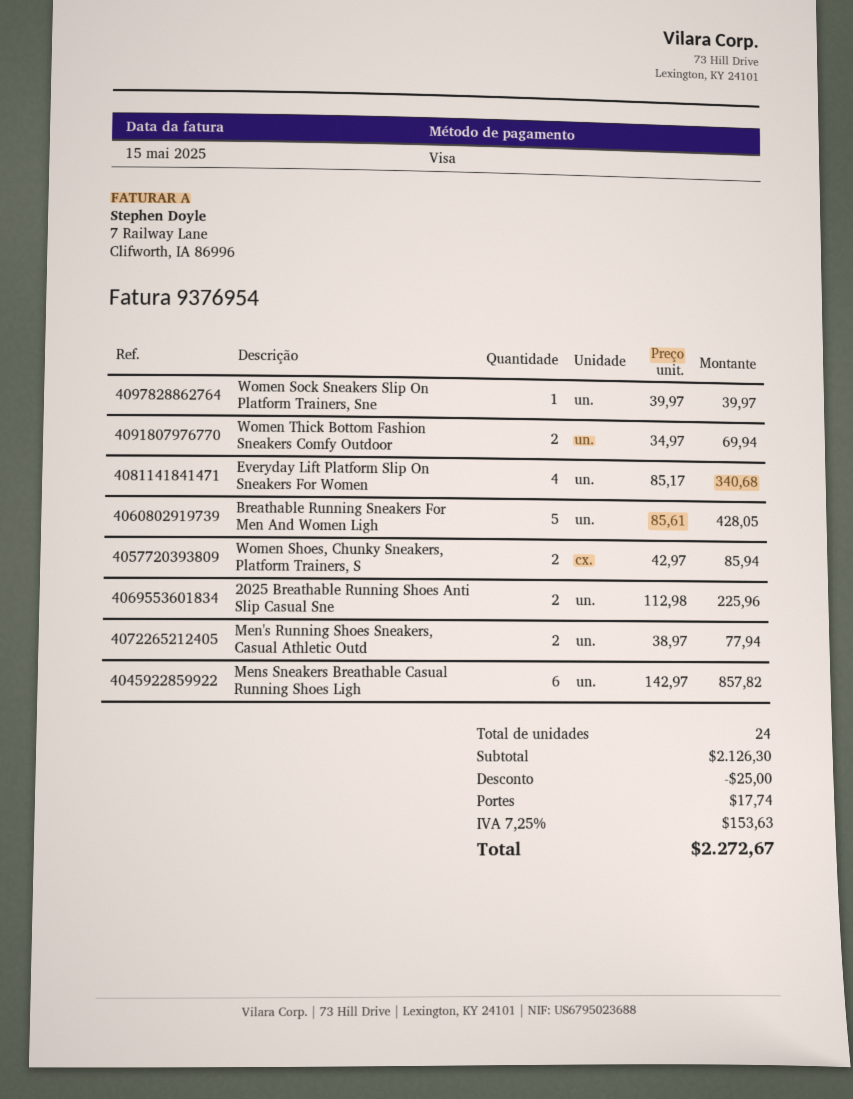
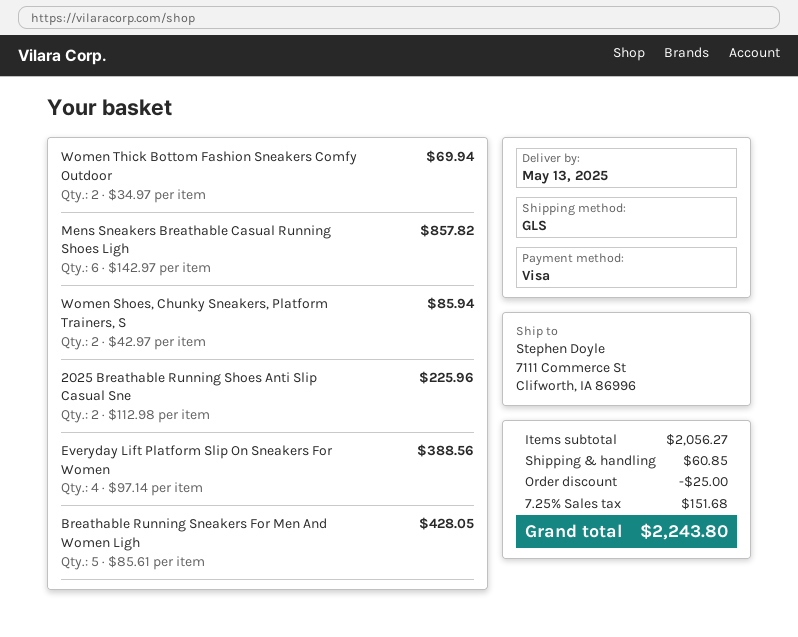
Women Sock Sneakers Slip On Platform Trainers, Sne: 1 x 39.97 = 39.97 -> none
Everyday Lift Platform Slip On Sneakers For Women: 4 x 85.17 = 340.68 -> 4 x 97.14 = 388.56
Men's Running Shoes Sneakers, Casual Athletic Outd: 2 x 38.97 = 77.94 -> none
subtotal: 2126.30 -> 2056.27
shipping: 17.74 -> 60.85
tax: 7.25% = 153.63 -> 7.25% = 151.68
total: 2272.67 -> 2243.80

